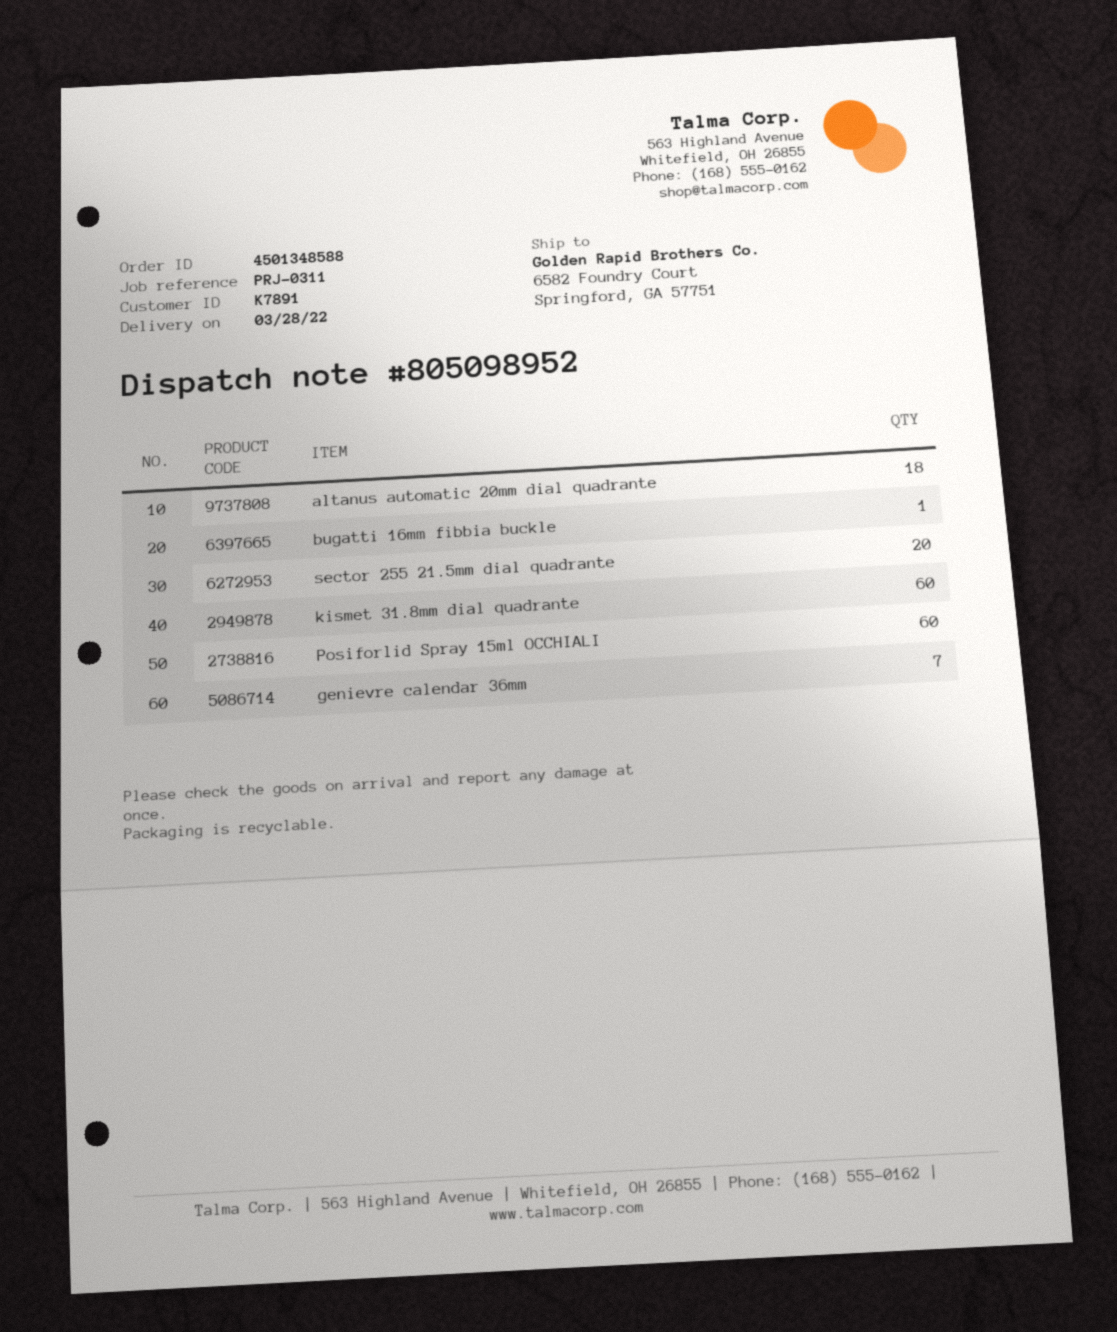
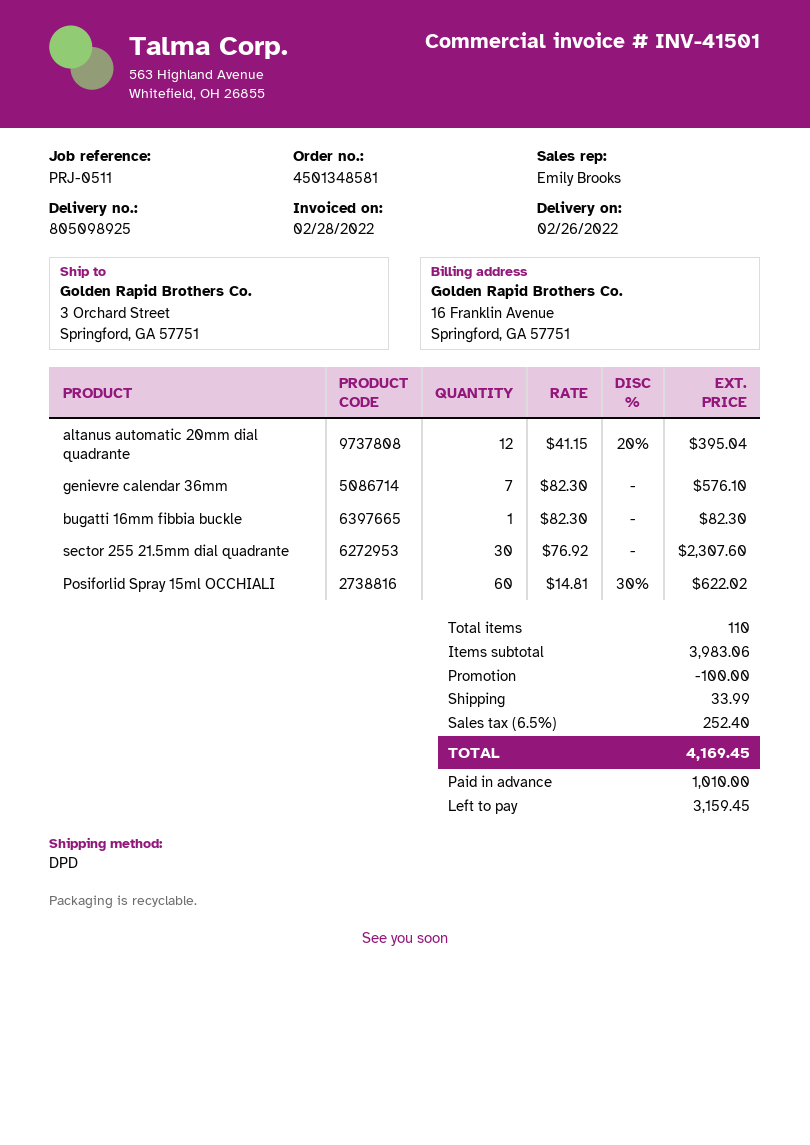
order number: 4501348588 -> 4501348581
delivery note number: 805098952 -> 805098925
delivery date: 2022-03-28 -> 2022-02-26
reference: PRJ-0311 -> PRJ-0511
ship to: 6582 Foundry Court, Springford, GA 57751 -> 3 Orchard Street, Springford, GA 57751
altanus automatic 20mm dial quadrante: 18 -> 12
sector 255 21.5mm dial quadrante: 20 -> 30
kismet 31.8mm dial quadrante: 60 -> none

